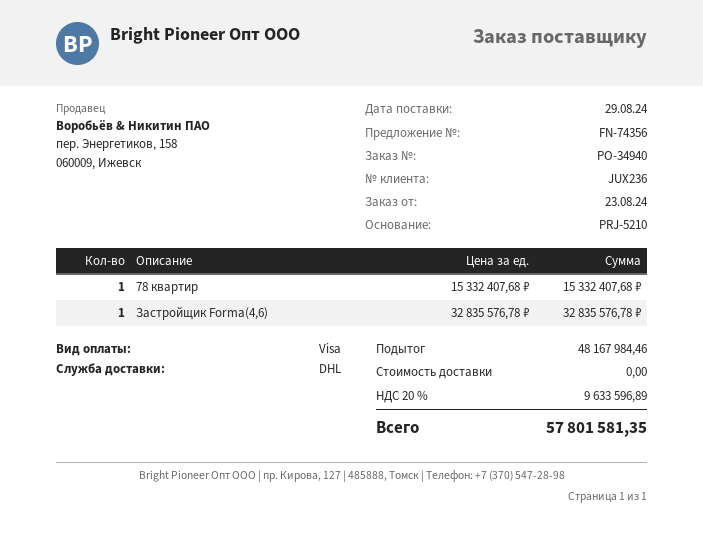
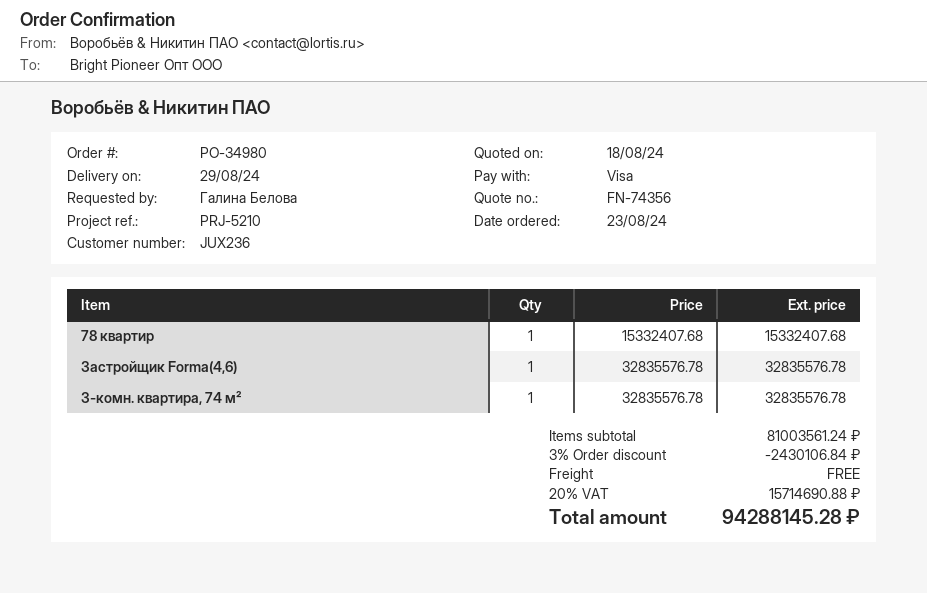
order number: PO-34940 -> PO-34980
3-комн. квартира, 74 м²: none -> 1 x 32835576.78 = 32835576.78
subtotal: 48167984.46 -> 81003561.24
discount: none -> 3% = 2430106.84
tax: 20% = 9633596.89 -> 20% = 15714690.88
total: 57801581.35 -> 94288145.28

